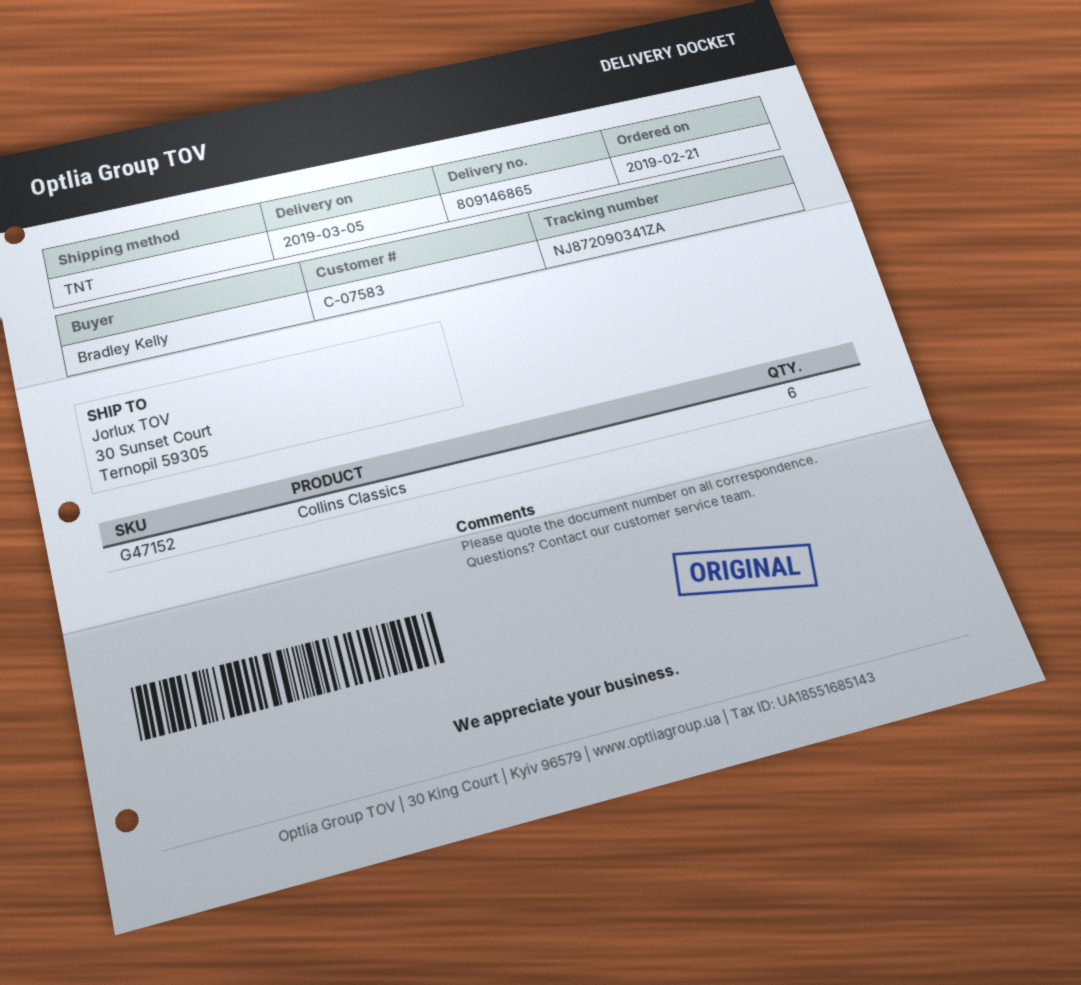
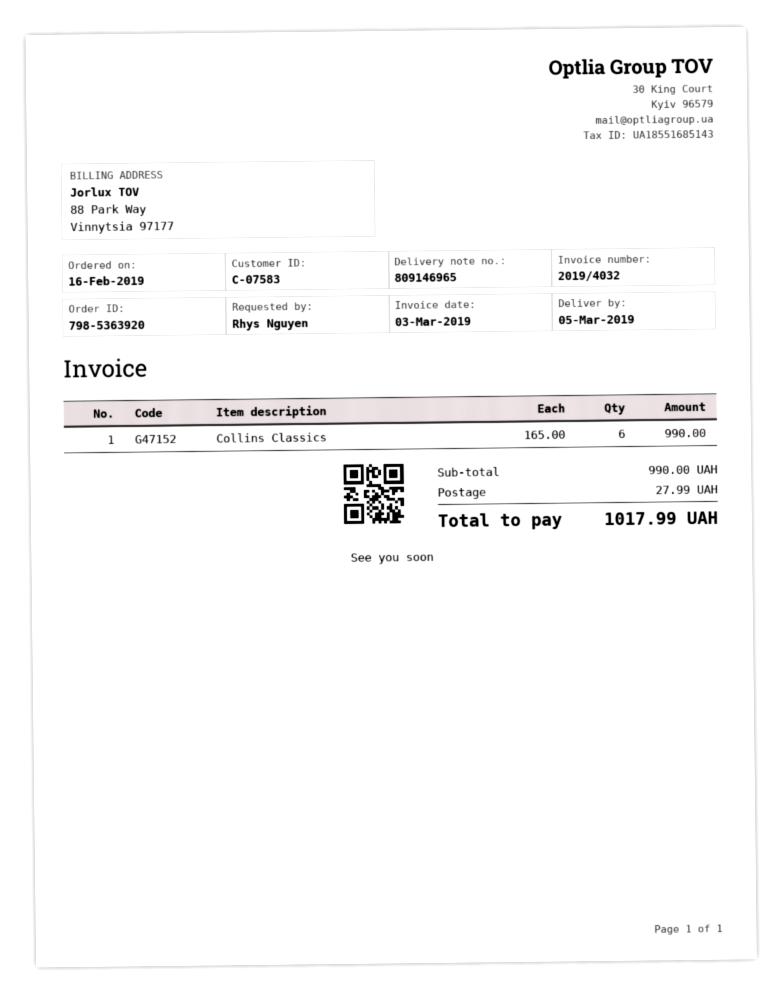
order date: 2019-02-21 -> 2019-02-16
delivery note number: 809146865 -> 809146965
ordered by: Bradley Kelly -> Rhys Nguyen

